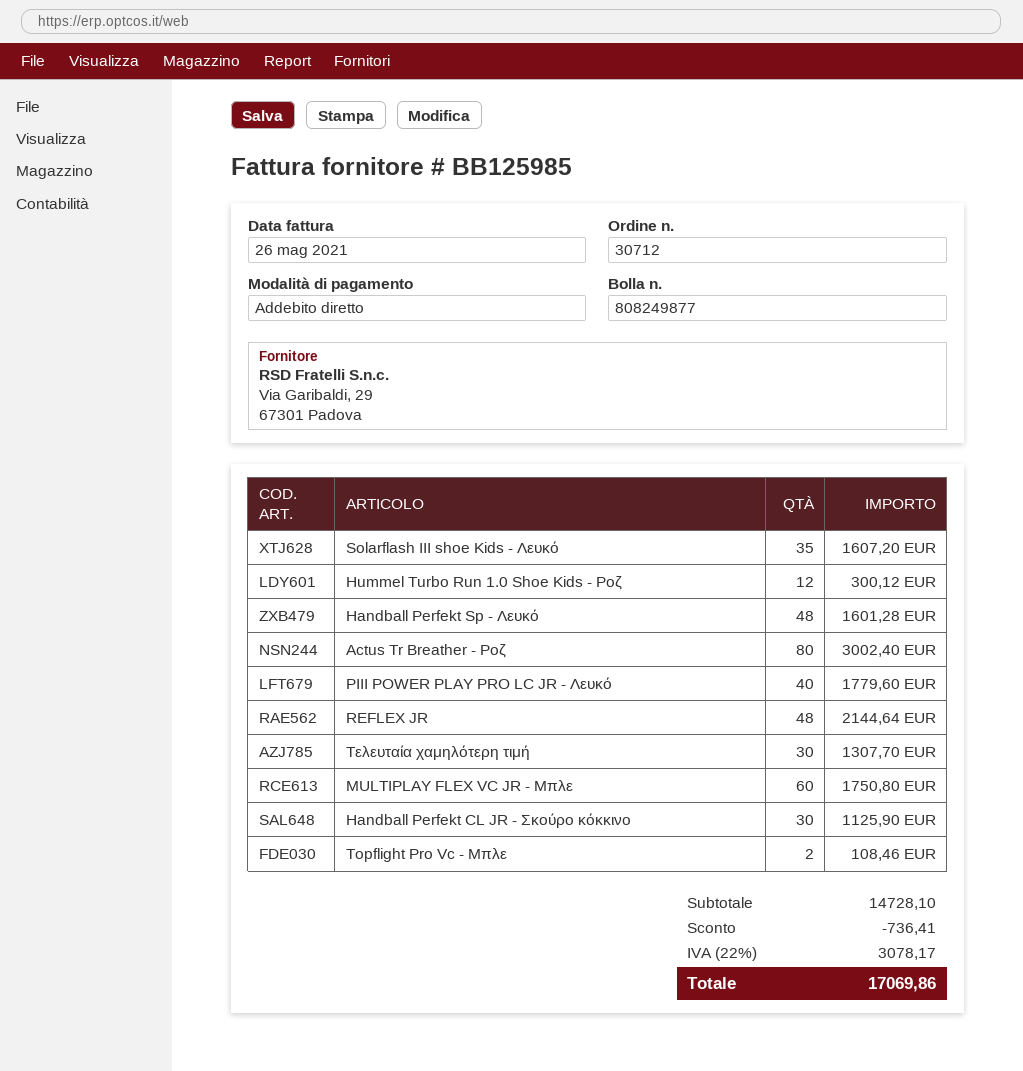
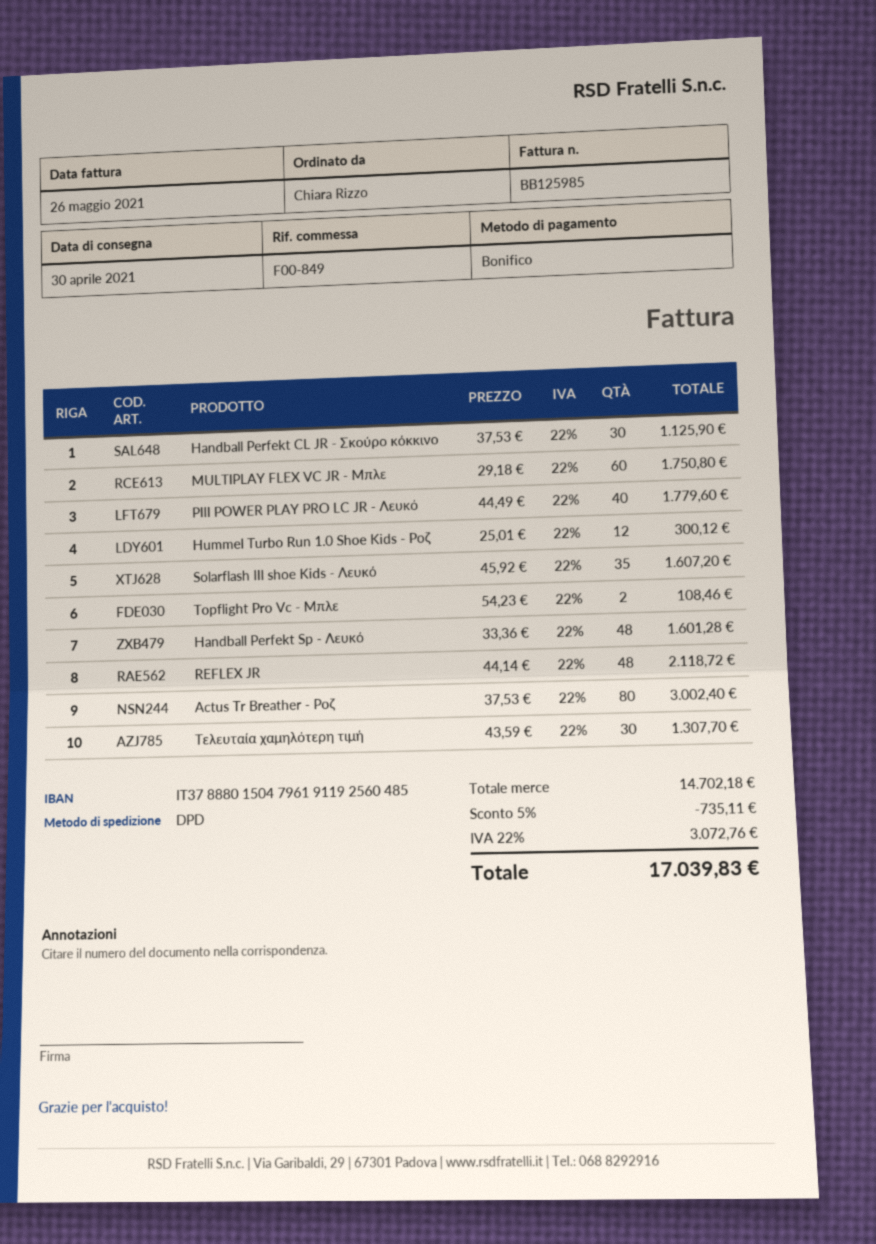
payment method: direct debit -> bank transfer
REFLEX JR: 48 for 2144.64 -> 48 for 2118.72
subtotal: 14728.10 -> 14702.18
discount: 736.41 -> 735.11
tax: 22% = 3078.17 -> 22% = 3072.76
total: 17069.86 -> 17039.83

